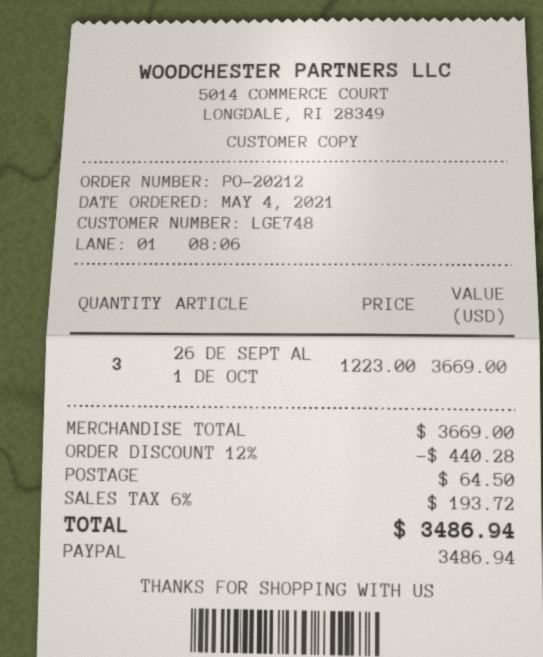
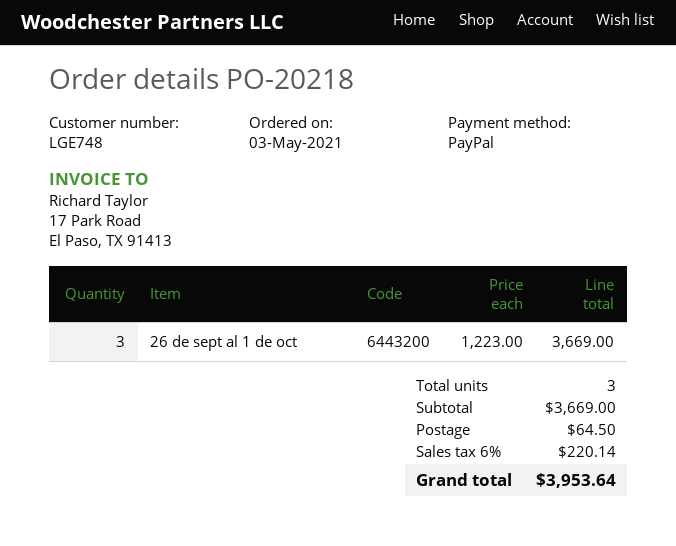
order number: PO-20212 -> PO-20218
order date: 2021-05-04 -> 2021-05-03
discount: 12% = 440.28 -> none
tax: 6% = 193.72 -> 6% = 220.14
total: 3486.94 -> 3953.64

